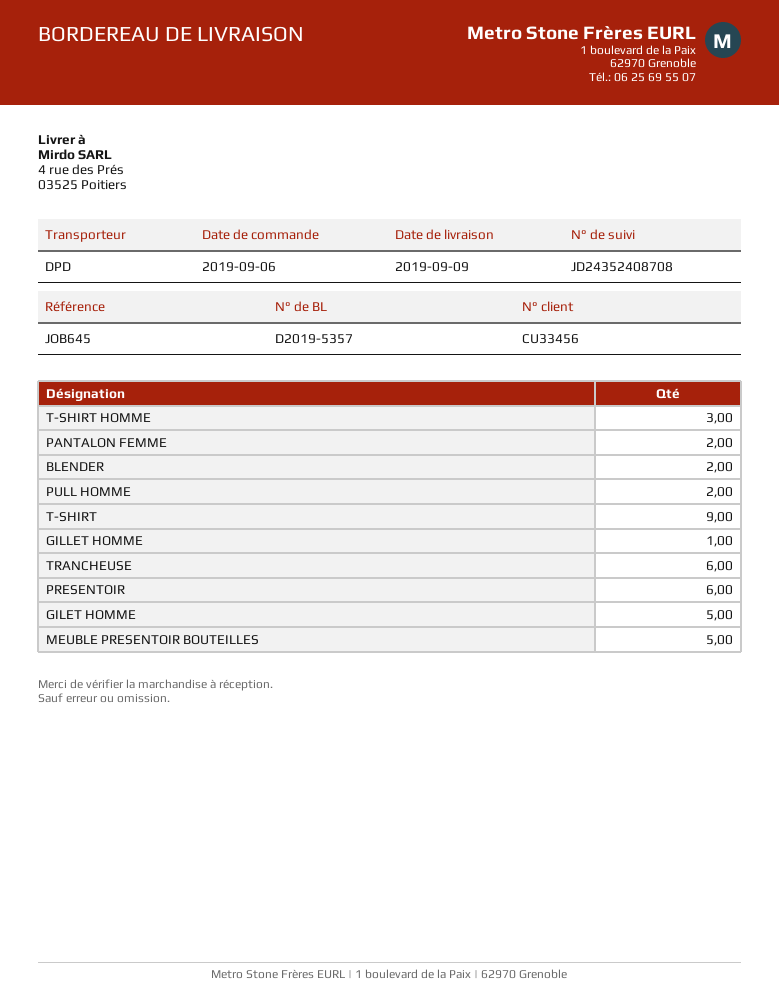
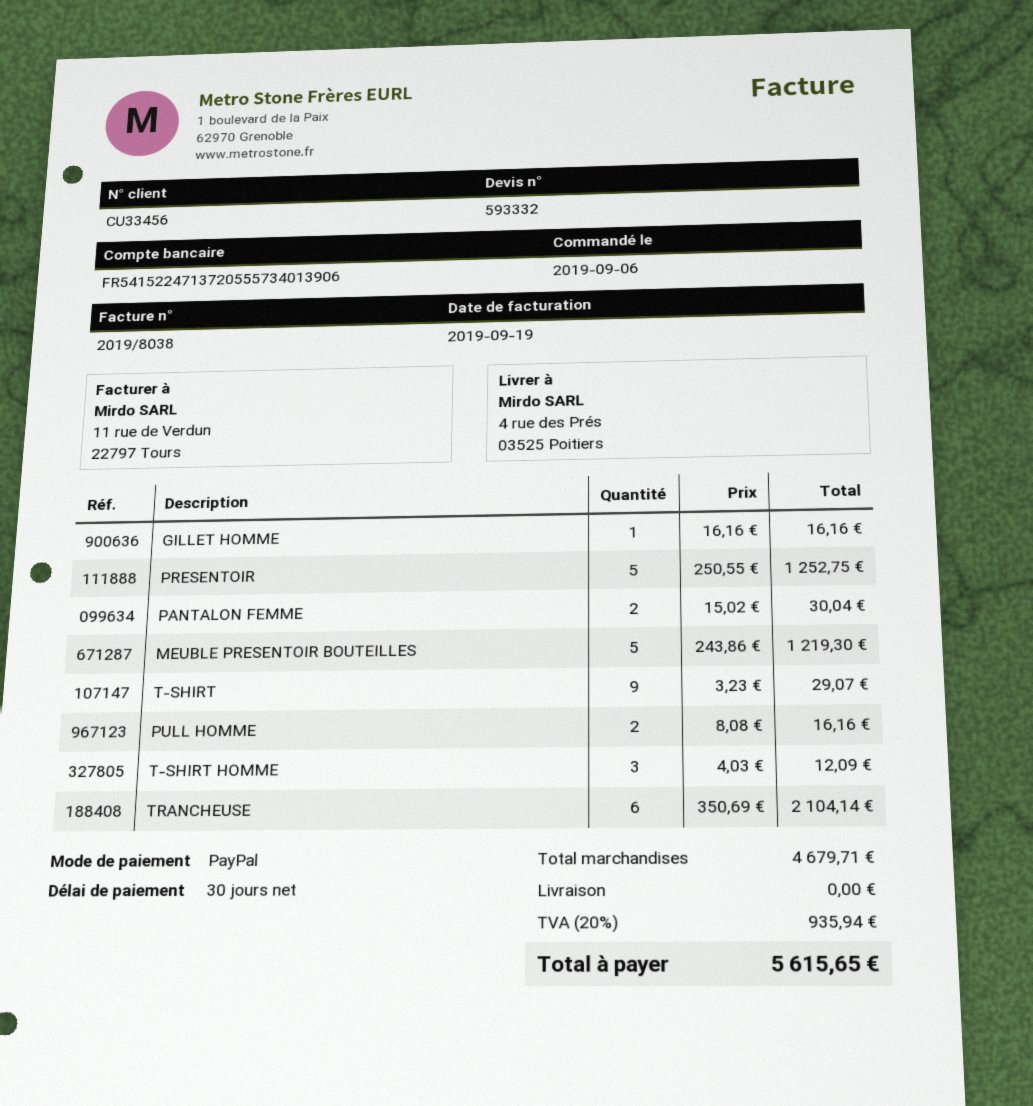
BLENDER: 2 -> none
PRESENTOIR: 6 -> 5
GILET HOMME: 5 -> none

